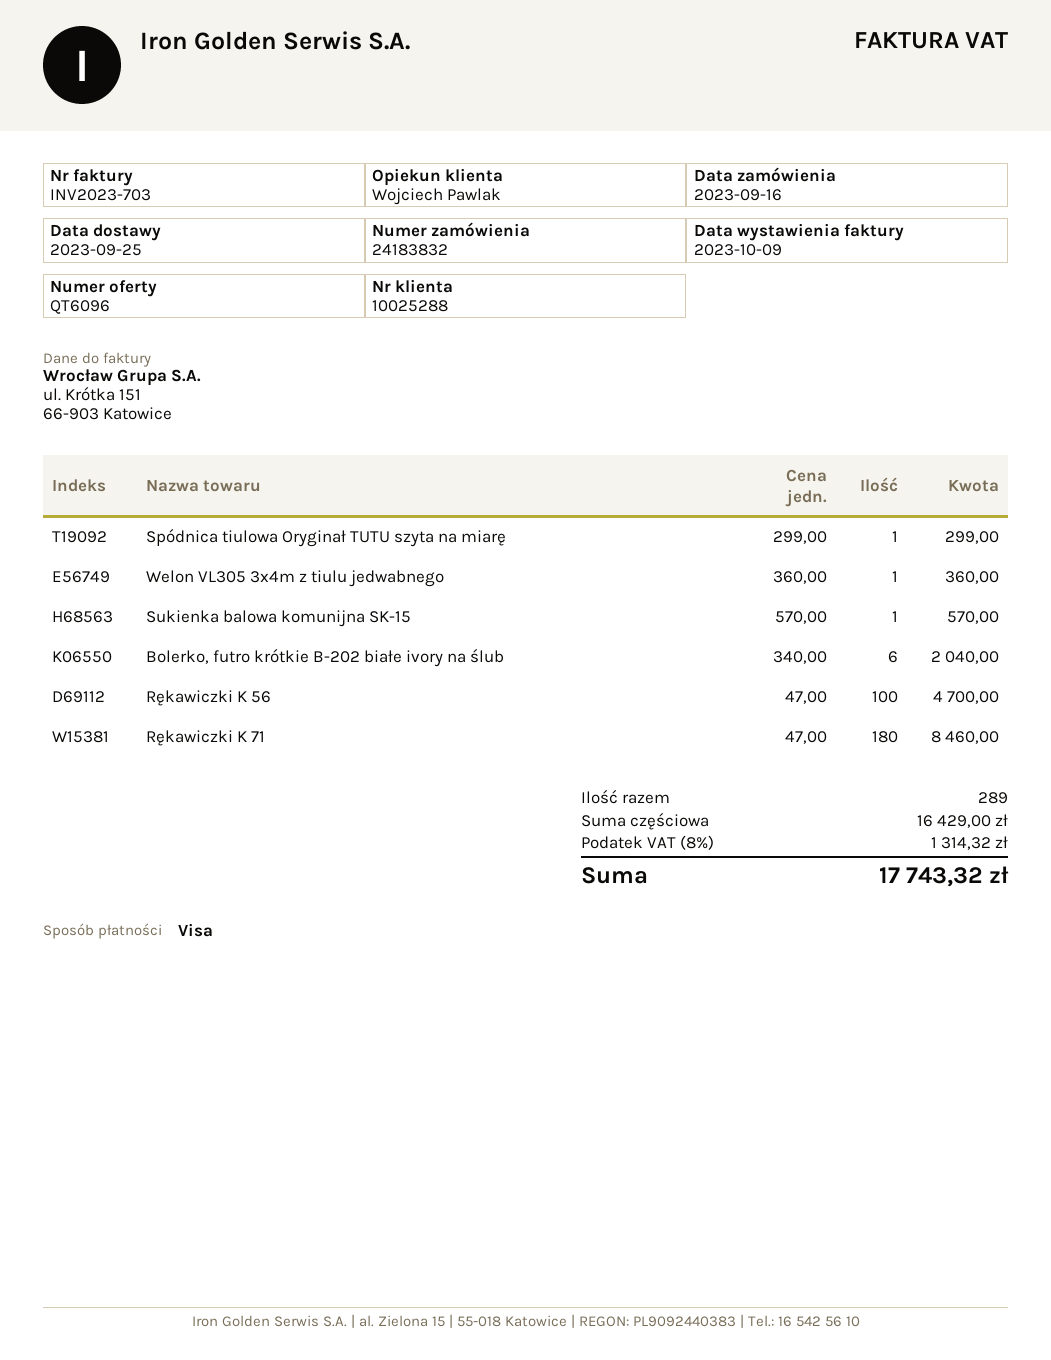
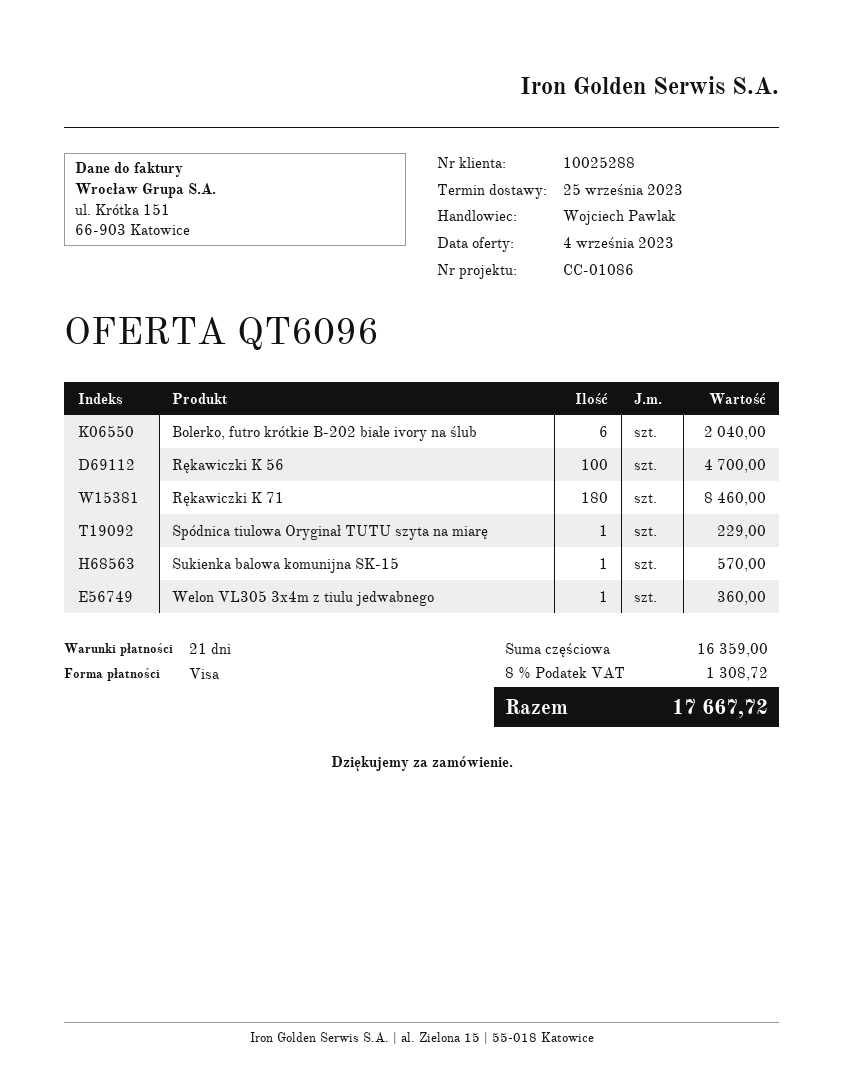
Spódnica tiulowa Oryginał TUTU szyta na miarę: 1 for 299.00 -> 1 for 229.00
subtotal: 16429.00 -> 16359.00
tax: 8% = 1314.32 -> 8% = 1308.72
total: 17743.32 -> 17667.72

